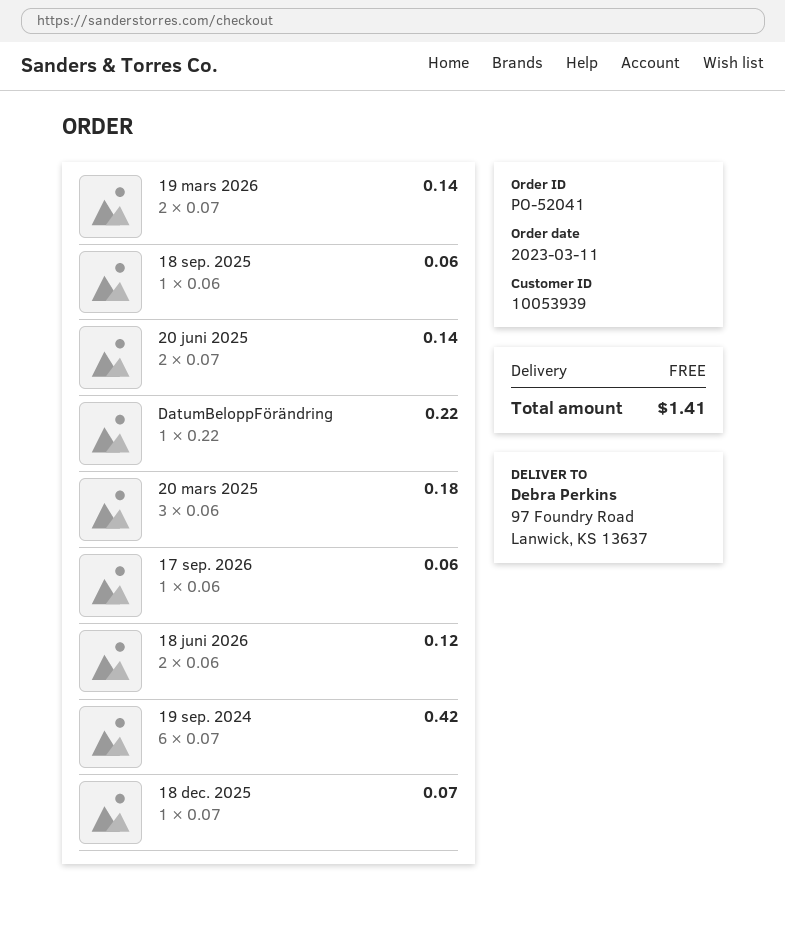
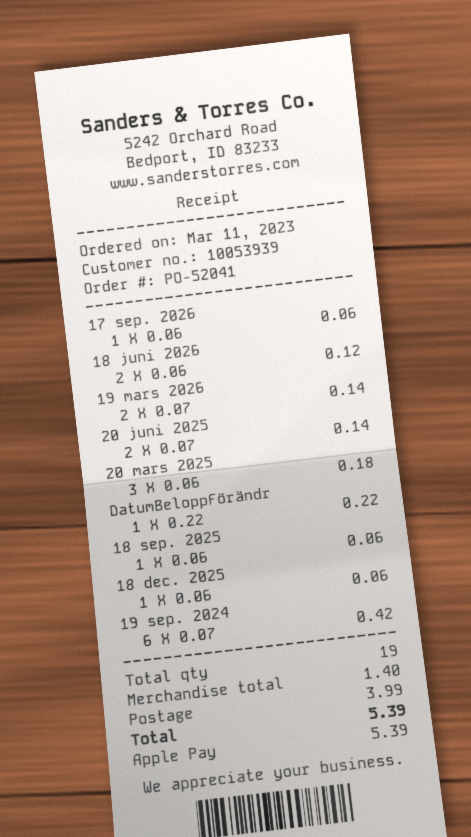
18 dec. 2025: 1 x 0.07 = 0.07 -> 1 x 0.06 = 0.06
shipping: 0.00 -> 3.99
total: 1.41 -> 5.39

